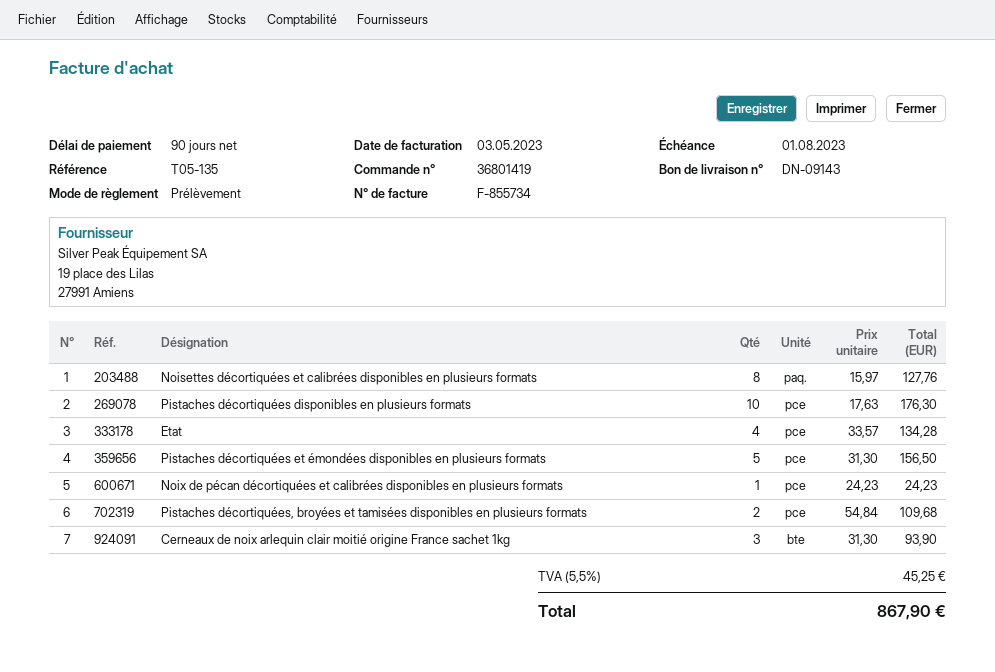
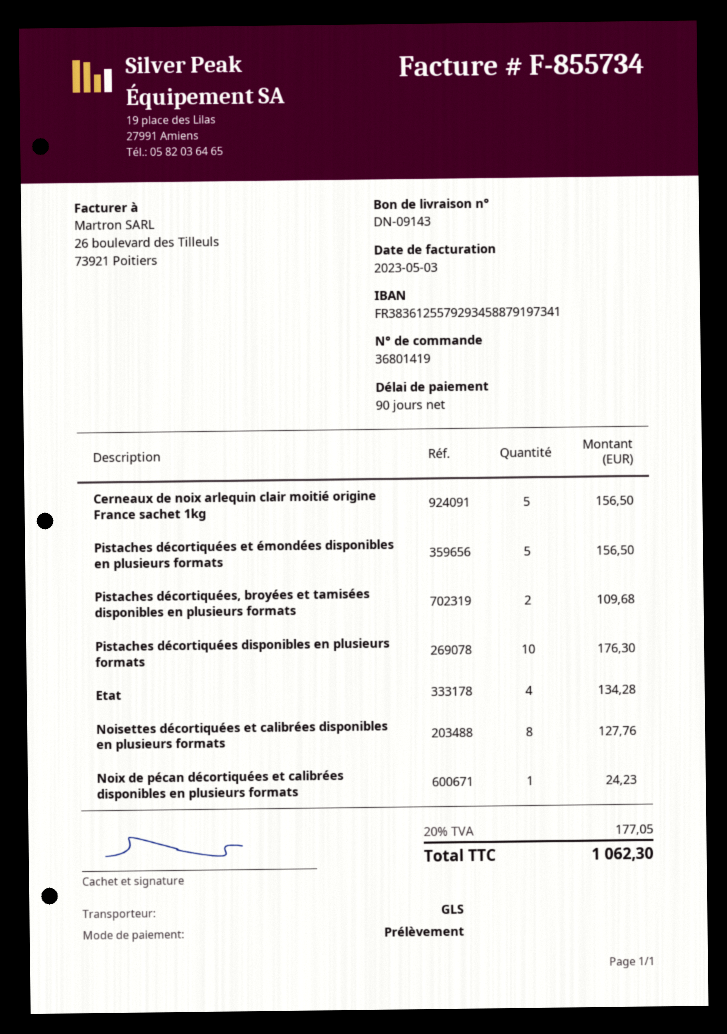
Cerneaux de noix arlequin clair moitié origine France sachet 1kg: 3 for 93.90 -> 5 for 156.50
tax: 5.5% = 45.25 -> 20% = 177.05
total: 867.90 -> 1062.30

